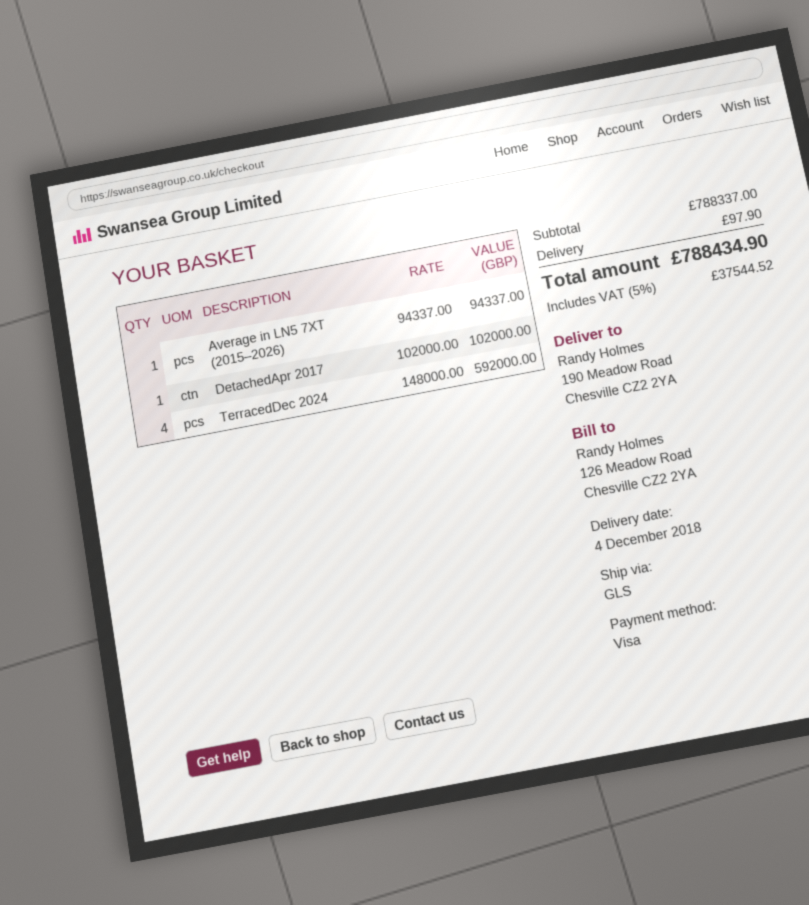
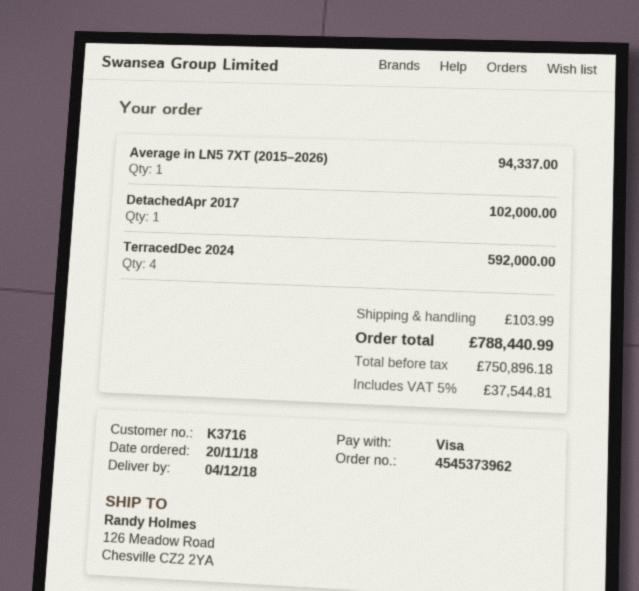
ship to: 190 Meadow Road, Chesville CZ2 2YA -> 126 Meadow Road, Chesville CZ2 2YA
shipping: 97.90 -> 103.99
tax: 5% = 37544.52 -> 5% = 37544.81
total: 788434.90 -> 788440.99

